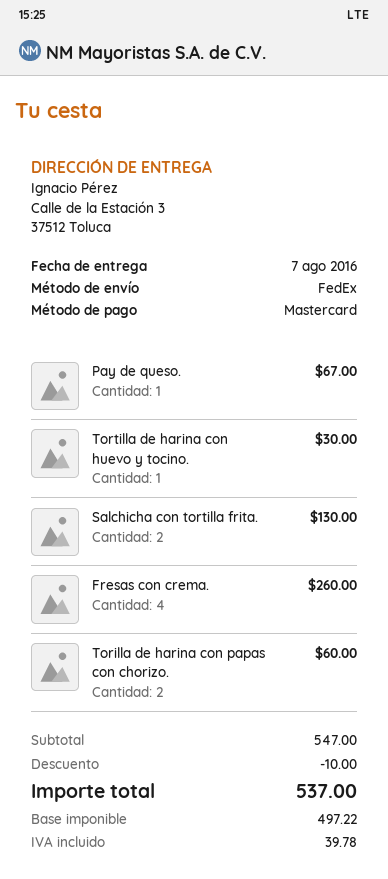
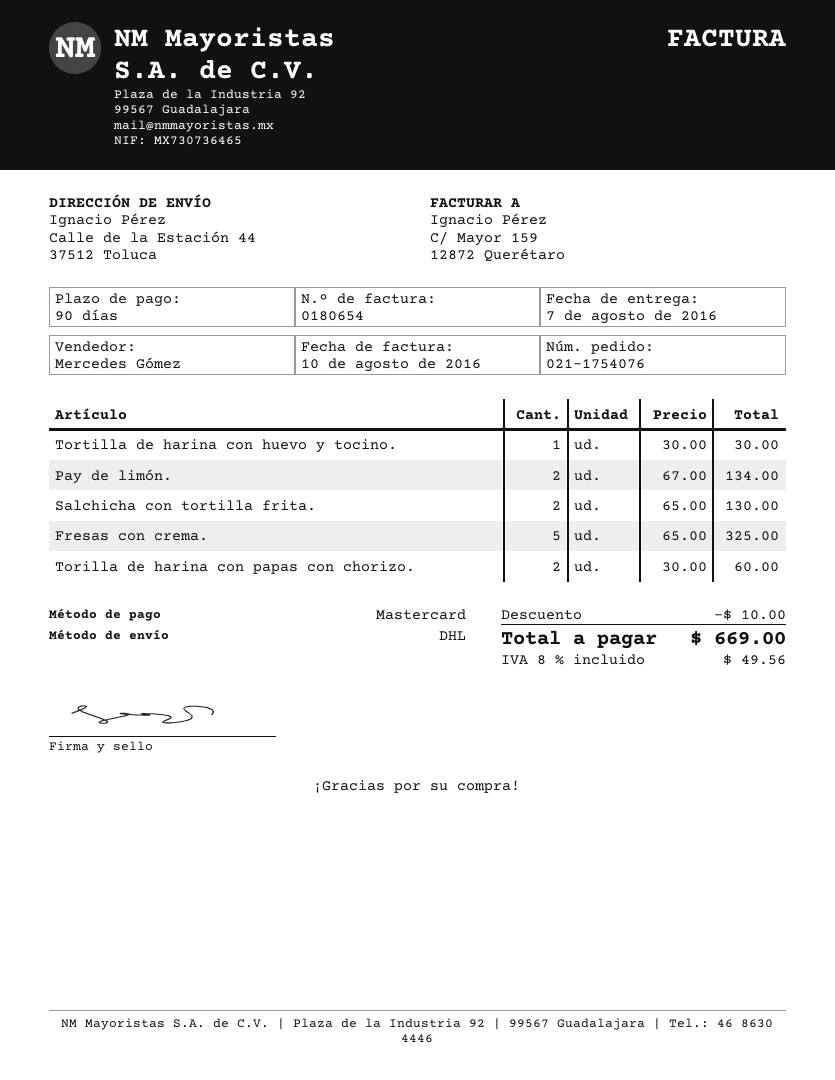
shipping method: FedEx -> DHL
ship to: Calle de la Estación 3, 37512 Toluca -> Calle de la Estación 44, 37512 Toluca
Pay de queso.: 1 for 67.00 -> none
Fresas con crema.: 4 for 260.00 -> 5 for 325.00
Pay de limón.: none -> 2 for 134.00
tax: 39.78 -> 49.56
total: 537.00 -> 669.00

